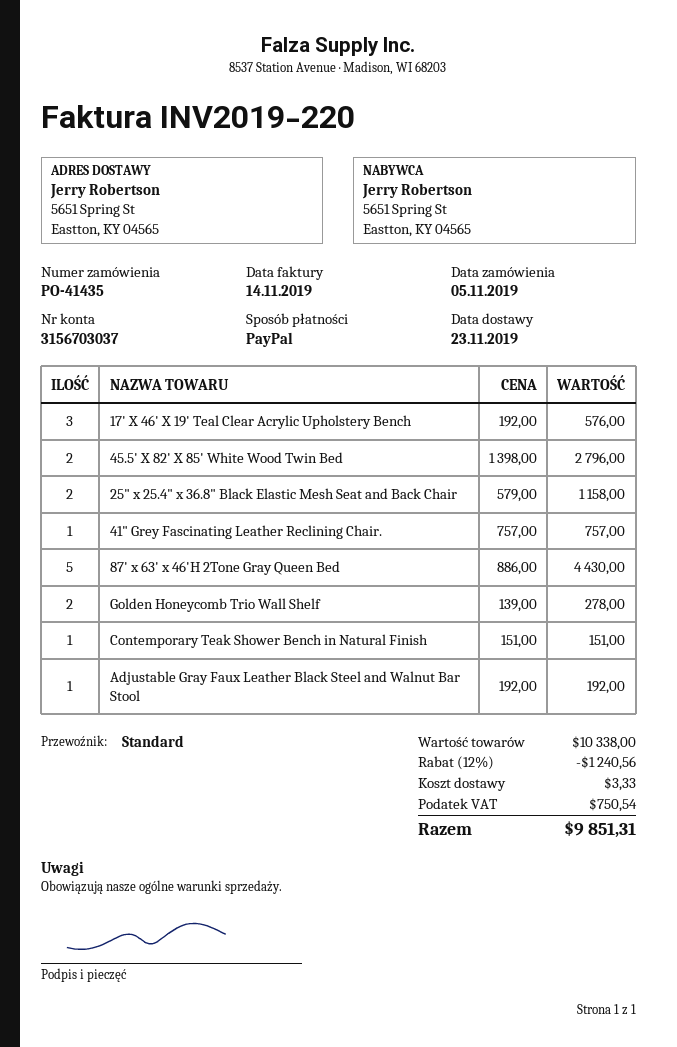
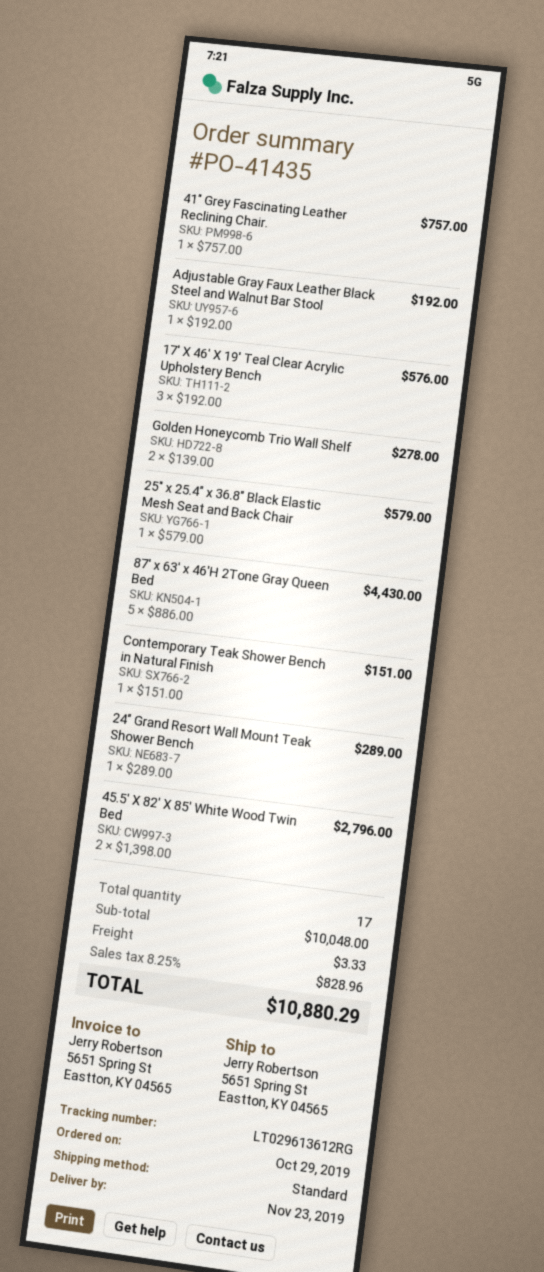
order date: 2019-11-05 -> 2019-10-29
25" x 25.4" x 36.8" Black Elastic Mesh Seat and Back Chair: 2 x 579.00 = 1158.00 -> 1 x 579.00 = 579.00
24" Grand Resort Wall Mount Teak Shower Bench: none -> 1 x 289.00 = 289.00
subtotal: 10338.00 -> 10048.00
discount: 12% = 1240.56 -> none
tax: 750.54 -> 828.96
total: 9851.31 -> 10880.29

